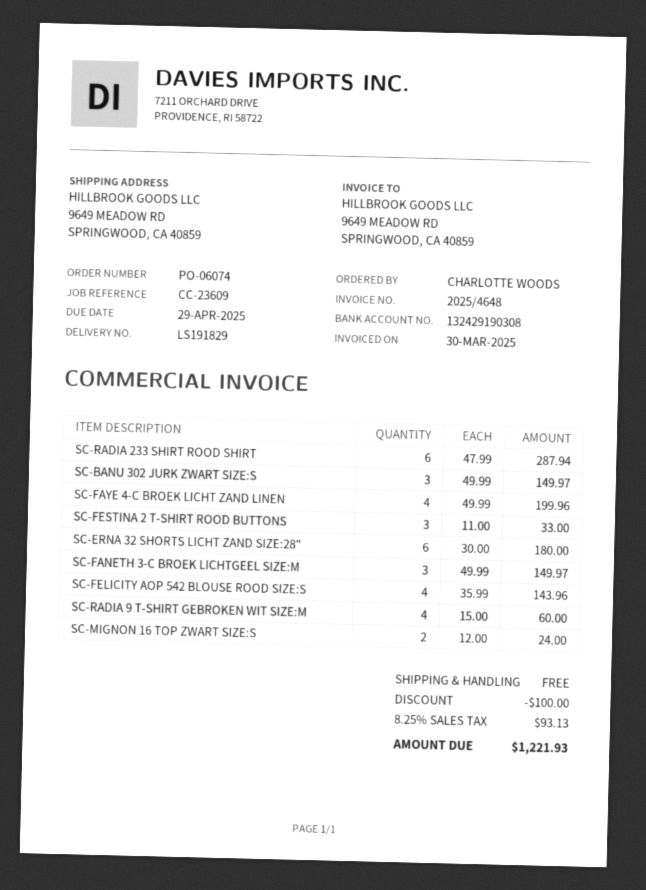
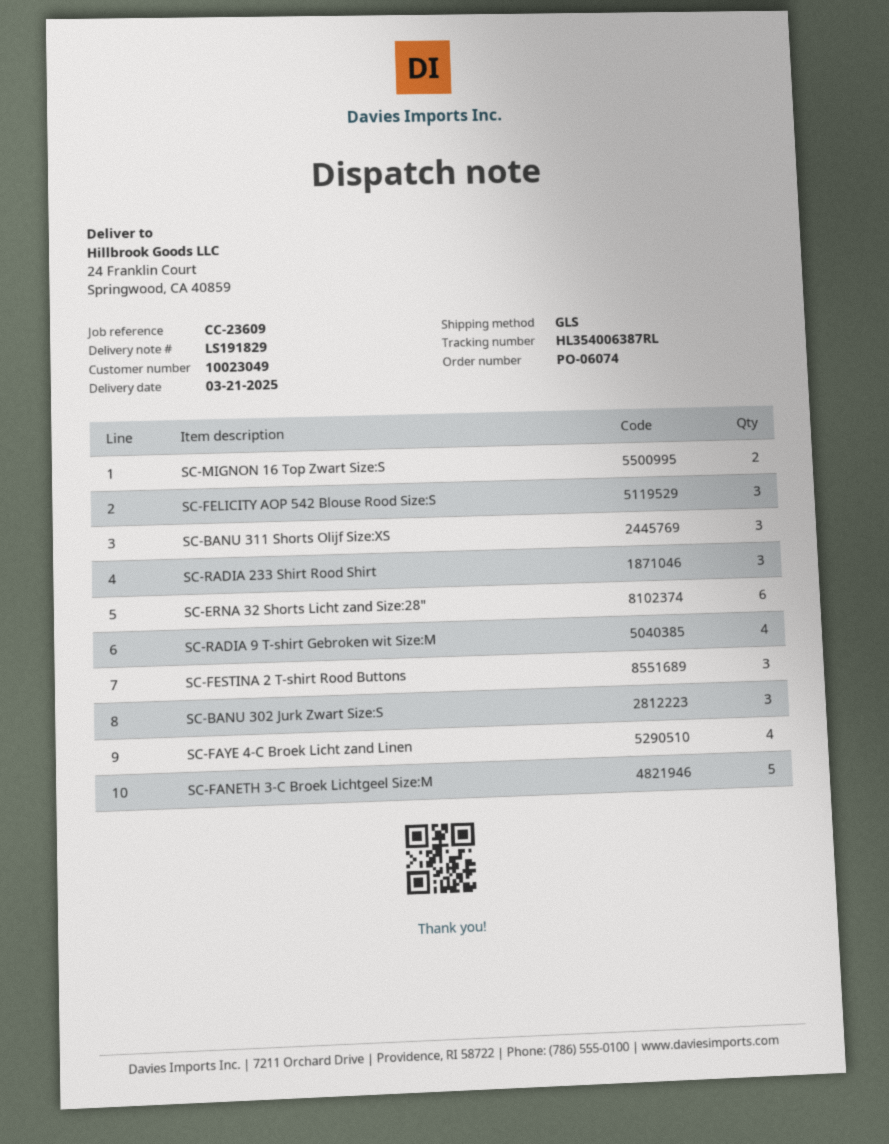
ship to: 9649 MEADOW RD, SPRINGWOOD, CA 40859 -> 24 Franklin Court, Springwood, CA 40859
SC-RADIA 233 SHIRT ROOD SHIRT: 6 -> 3
SC-FANETH 3-C BROEK LICHTGEEL SIZE:M: 3 -> 5
SC-FELICITY AOP 542 BLOUSE ROOD SIZE:S: 4 -> 3
SC-BANU 311 Shorts Olijf Size:XS: none -> 3

